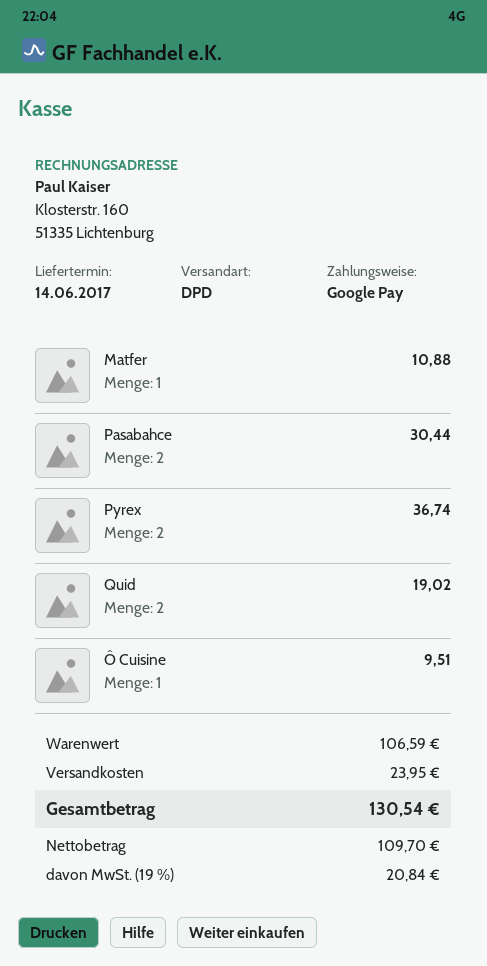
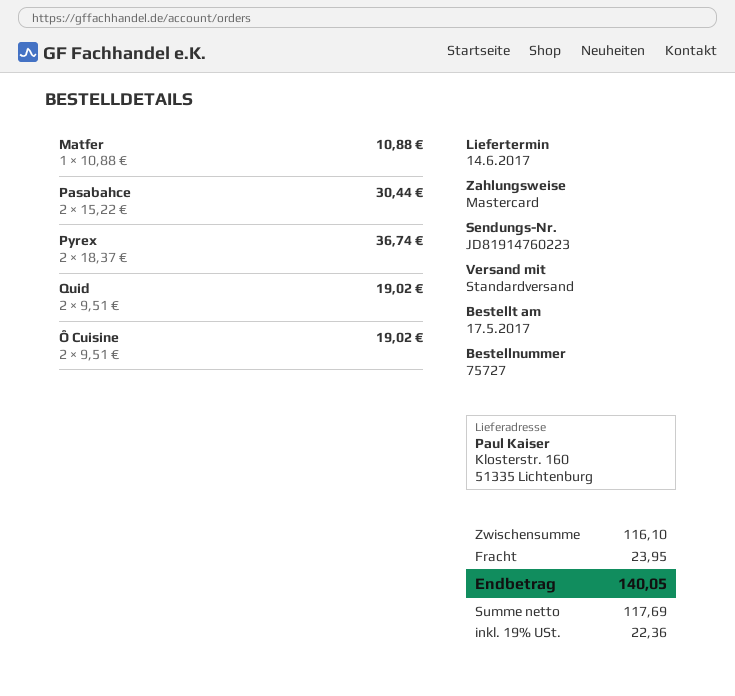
payment method: Google Pay -> Mastercard
shipping method: DPD -> standard
Ô Cuisine: 1 for 9.51 -> 2 for 19.02
subtotal: 106.59 -> 116.10
net: 109.70 -> 117.69
tax: 19% = 20.84 -> 19% = 22.36
total: 130.54 -> 140.05

